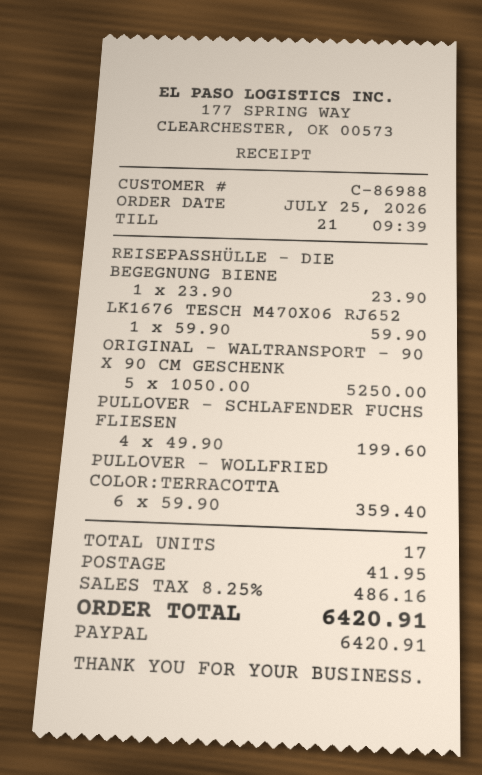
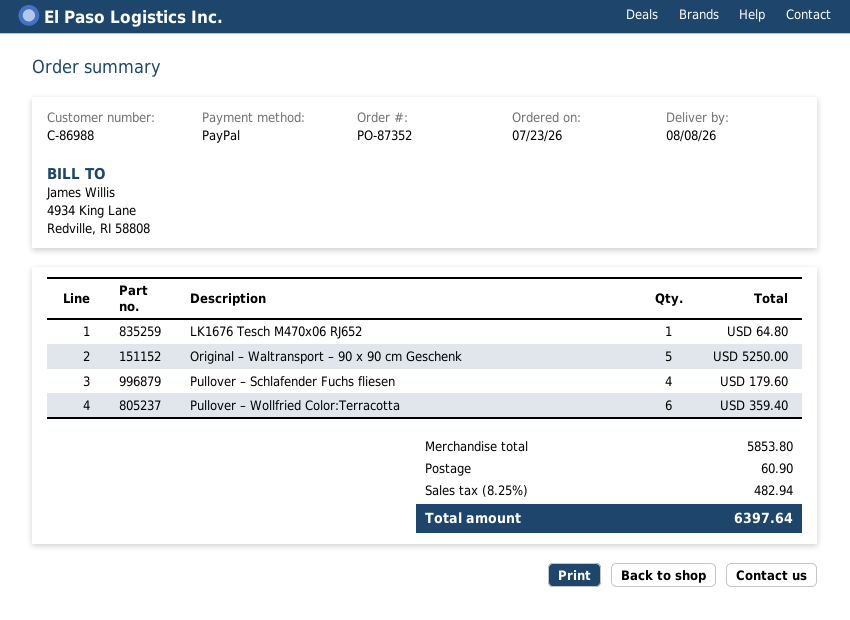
order date: 2026-07-25 -> 2026-07-23
REISEPASSHÜLLE – DIE BEGEGNUNG BIENE: 1 for 23.90 -> none
LK1676 TESCH M470X06 RJ652: 1 for 59.90 -> 1 for 64.80
PULLOVER – SCHLAFENDER FUCHS FLIESEN: 4 for 199.60 -> 4 for 179.60
shipping: 41.95 -> 60.90
tax: 8.25% = 486.16 -> 8.25% = 482.94
total: 6420.91 -> 6397.64

